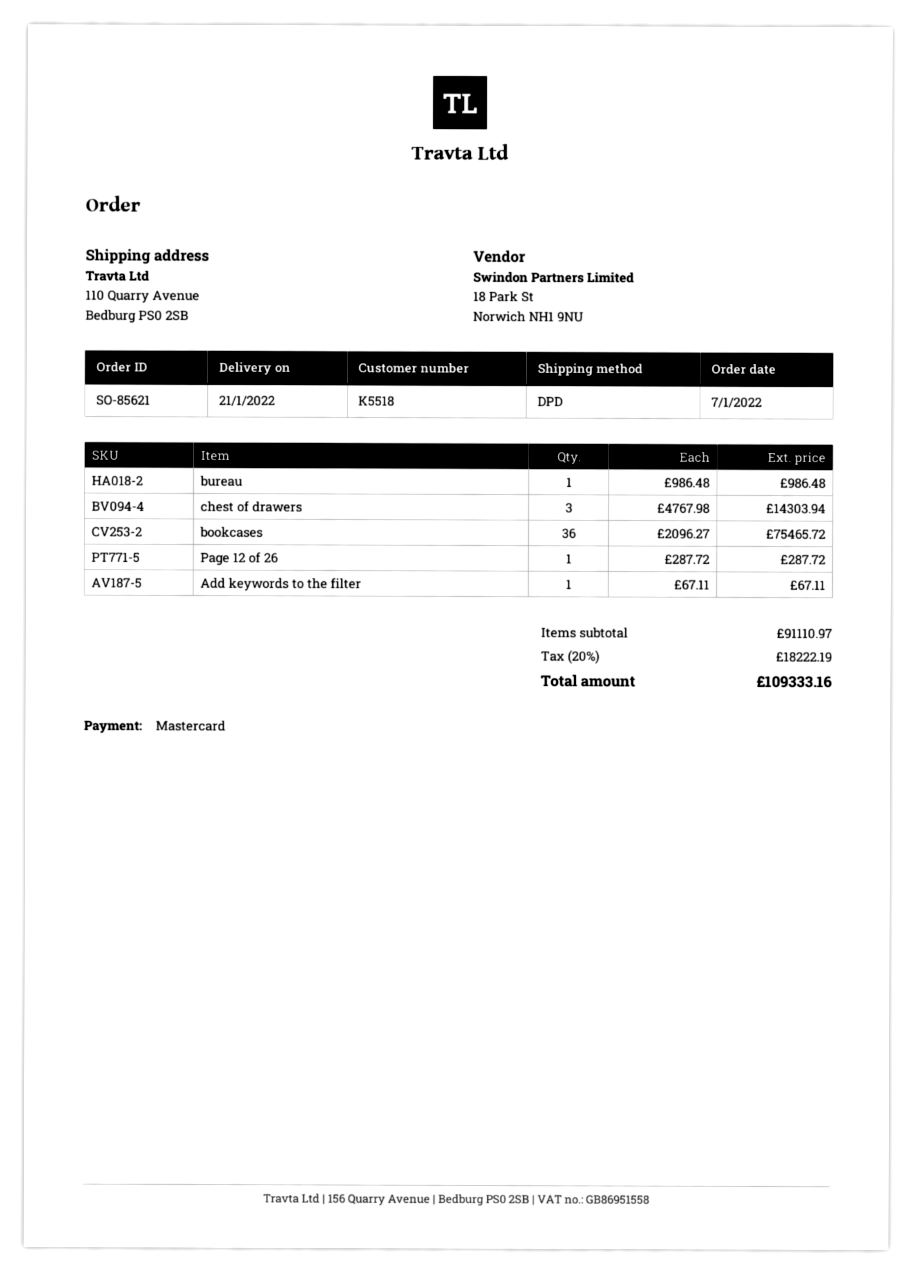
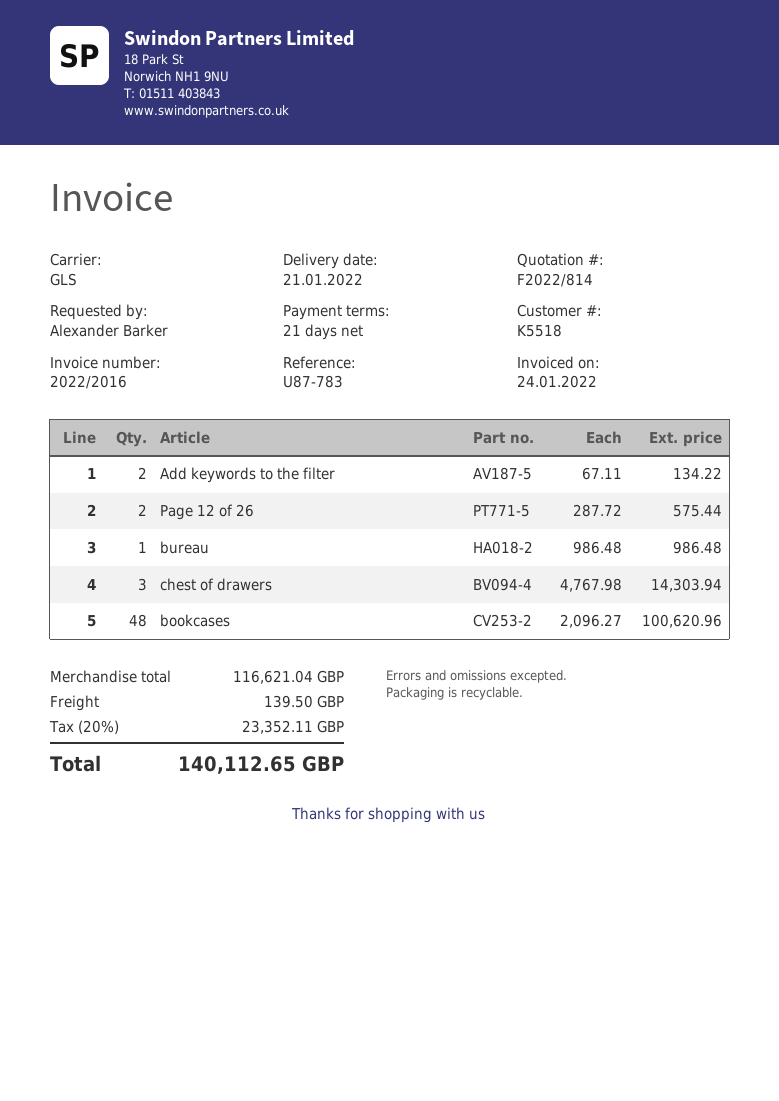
shipping method: DPD -> GLS
bookcases: 36 x 2096.27 = 75465.72 -> 48 x 2096.27 = 100620.96
Page 12 of 26: 1 x 287.72 = 287.72 -> 2 x 287.72 = 575.44
Add keywords to the filter: 1 x 67.11 = 67.11 -> 2 x 67.11 = 134.22
subtotal: 91110.97 -> 116621.04
shipping: none -> 139.50
tax: 20% = 18222.19 -> 20% = 23352.11
total: 109333.16 -> 140112.65

